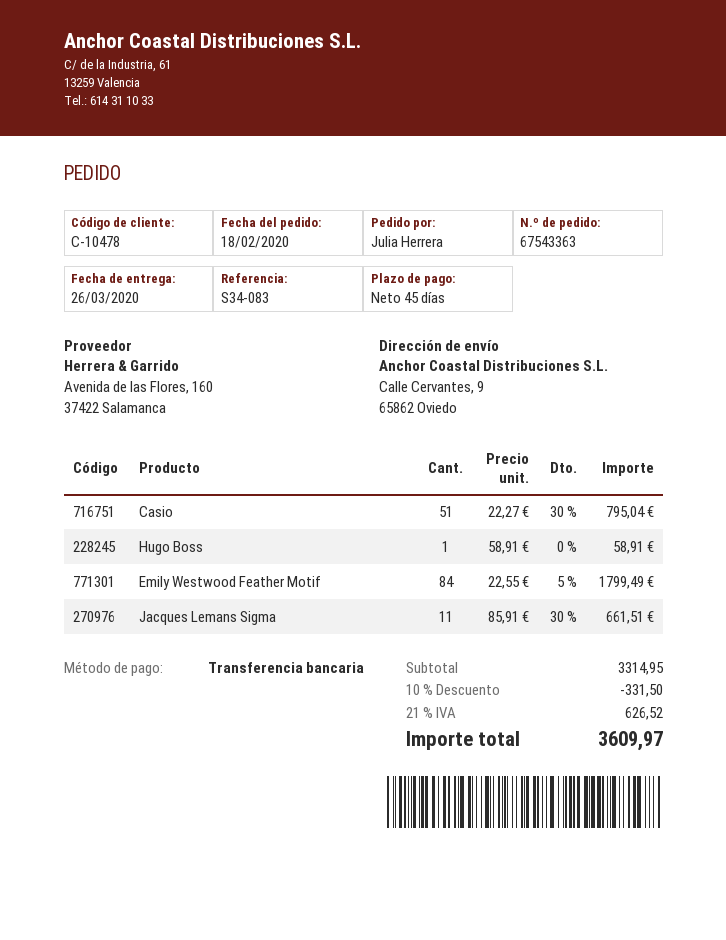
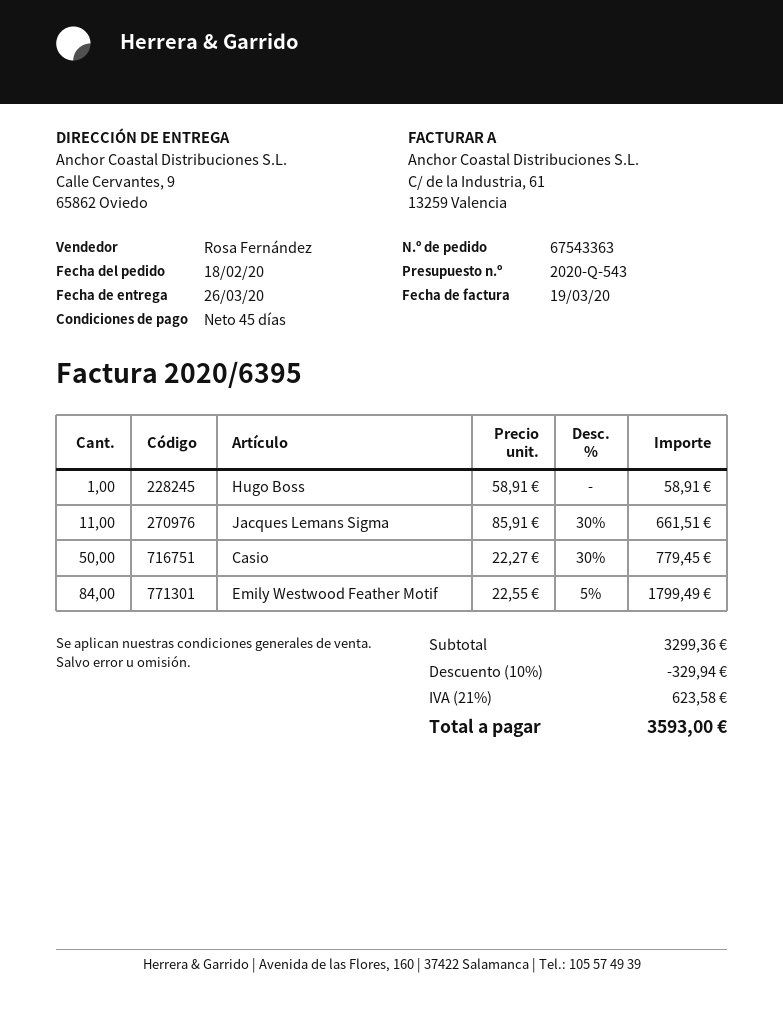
Casio: 51 x 22.27 - 30% = 795.04 -> 50 x 22.27 - 30% = 779.45
subtotal: 3314.95 -> 3299.36
discount: 10% = 331.50 -> 10% = 329.94
tax: 21% = 626.52 -> 21% = 623.58
total: 3609.97 -> 3593.00

